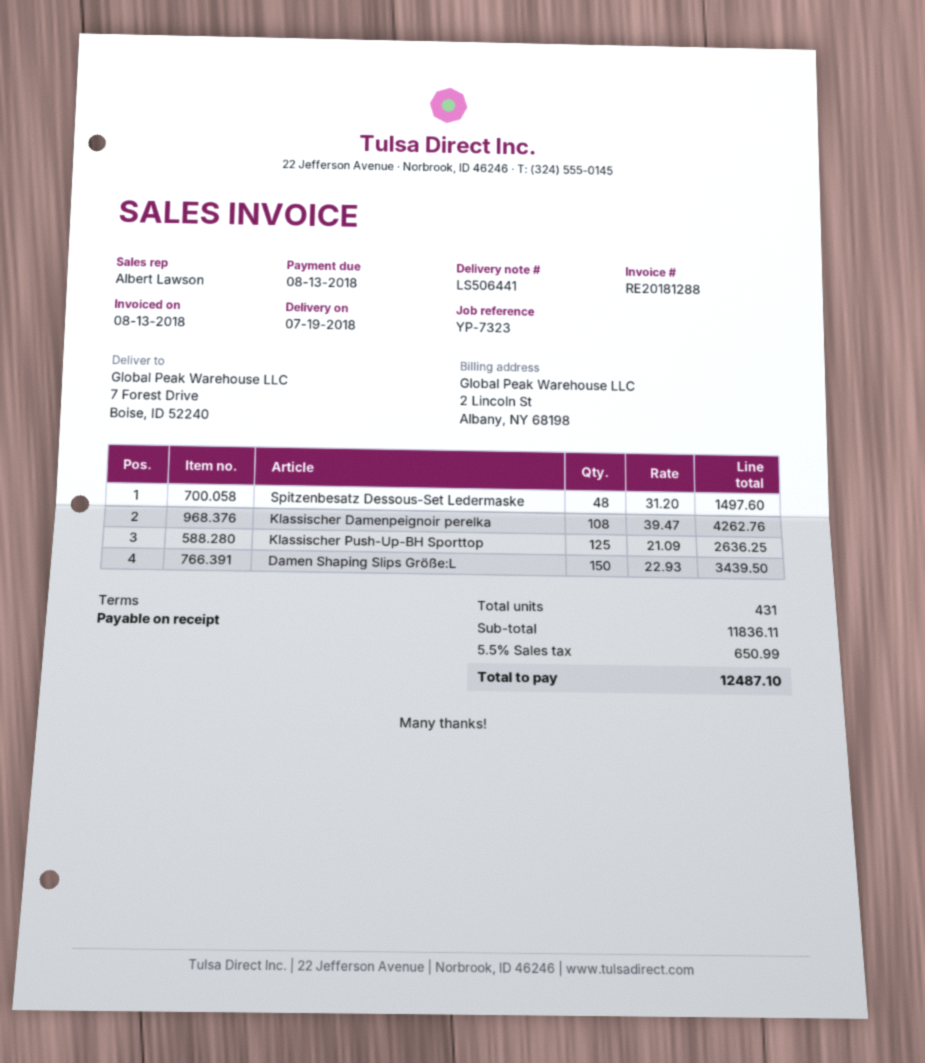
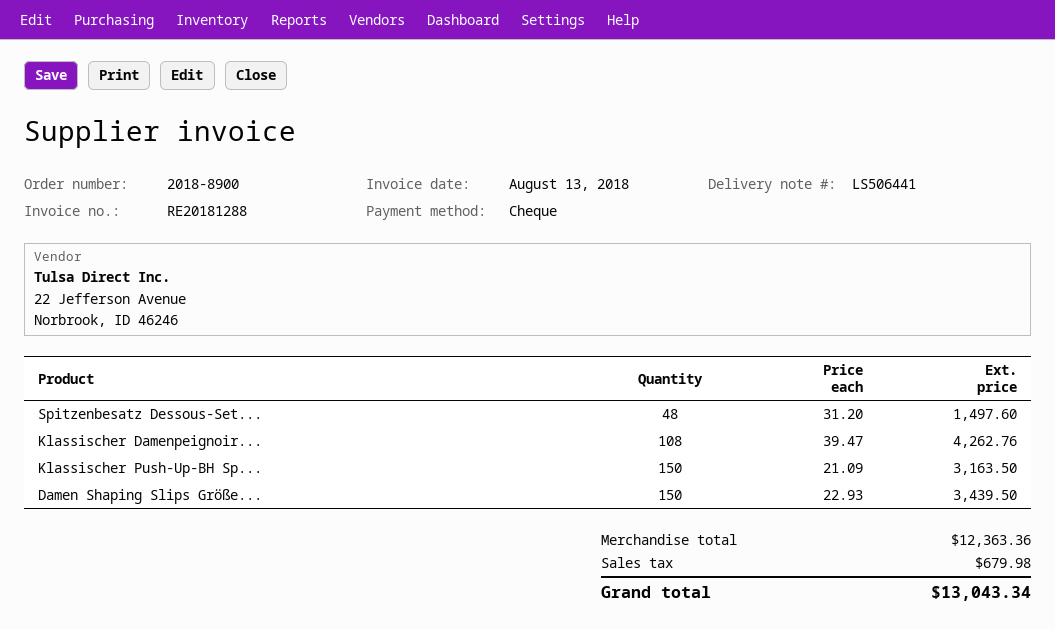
Klassischer Push-Up-BH Sporttop: 125 x 21.09 = 2636.25 -> 150 x 21.09 = 3163.50
subtotal: 11836.11 -> 12363.36
tax: 650.99 -> 679.98
total: 12487.10 -> 13043.34

